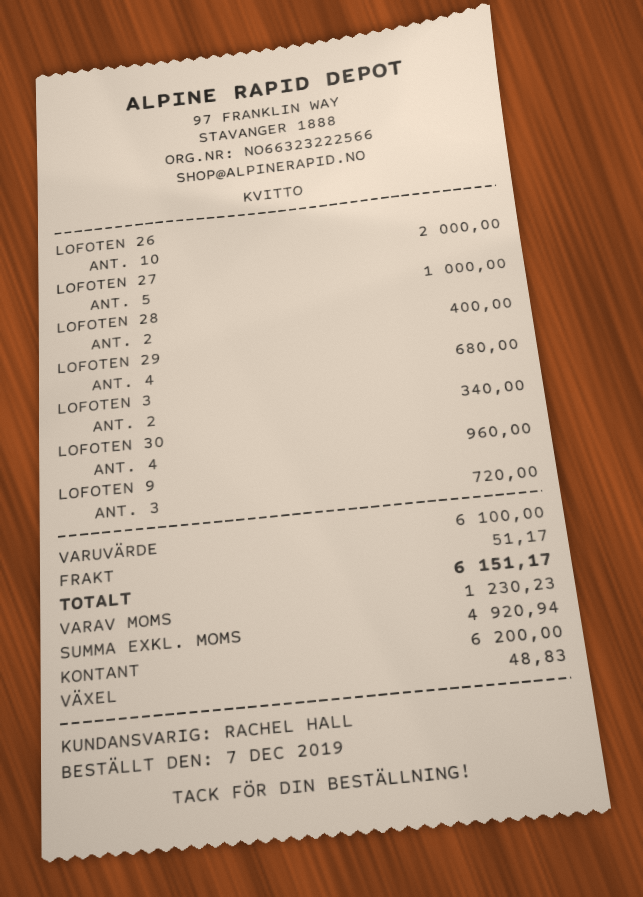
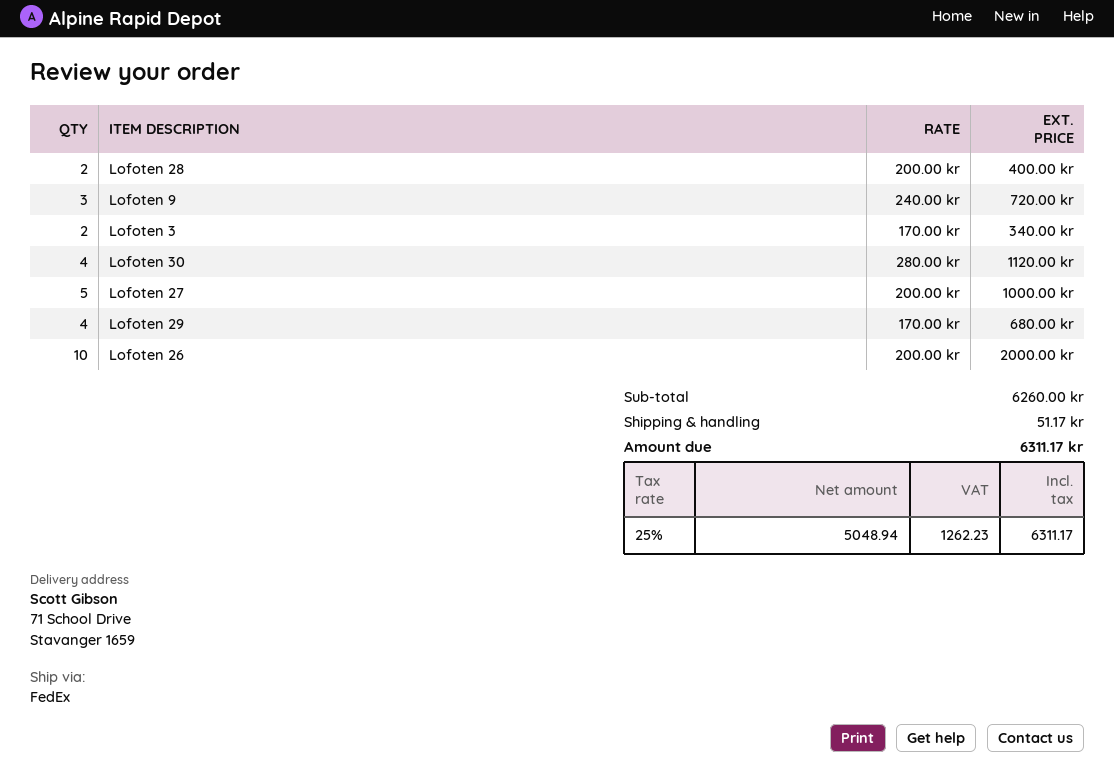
LOFOTEN 30: 4 for 960.00 -> 4 for 1120.00
subtotal: 6100.00 -> 6260.00
net: 4920.94 -> 5048.94
tax: 1230.23 -> 1262.23
total: 6151.17 -> 6311.17

